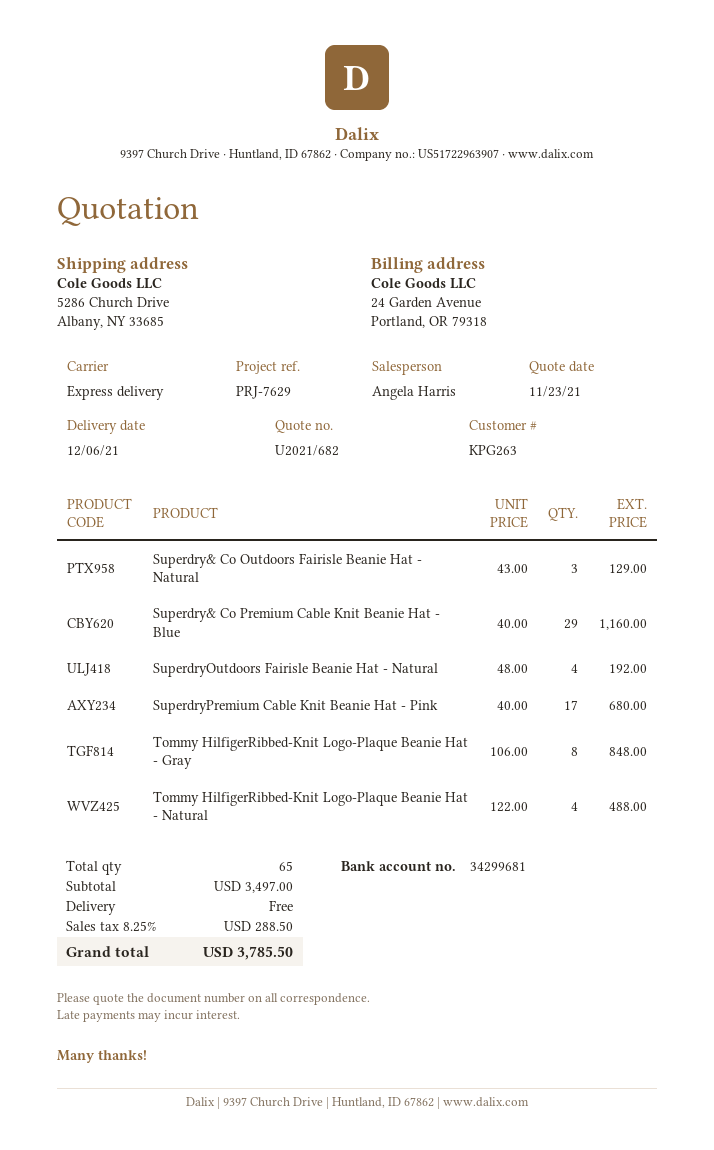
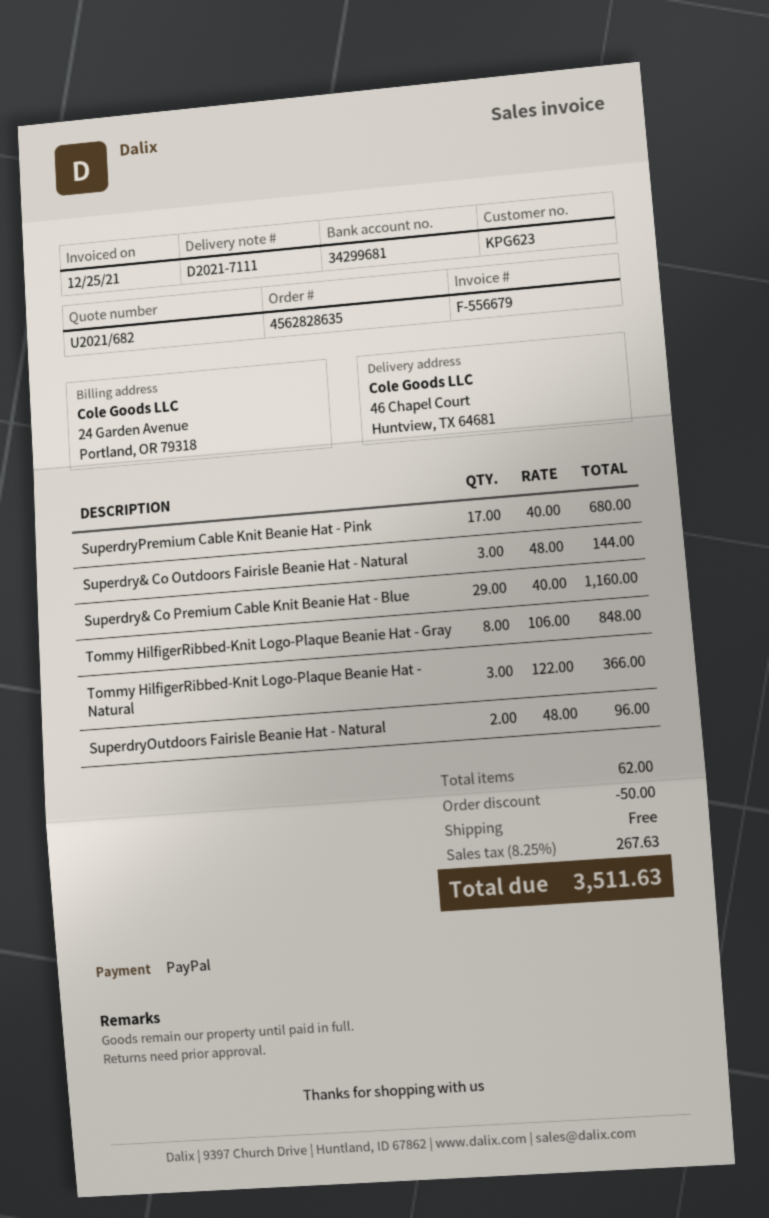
customer number: KPG263 -> KPG623
ship to: 5286 Church Drive, Albany, NY 33685 -> 46 Chapel Court, Huntview, TX 64681
Superdry& Co Outdoors Fairisle Beanie Hat - Natural: 3 x 43.00 = 129.00 -> 3 x 48.00 = 144.00
SuperdryOutdoors Fairisle Beanie Hat - Natural: 4 x 48.00 = 192.00 -> 2 x 48.00 = 96.00
Tommy HilfigerRibbed-Knit Logo-Plaque Beanie Hat - Natural: 4 x 122.00 = 488.00 -> 3 x 122.00 = 366.00
total quantity: 65 -> 62
discount: none -> 50.00
tax: 8.25% = 288.50 -> 8.25% = 267.63
total: 3785.50 -> 3511.63

